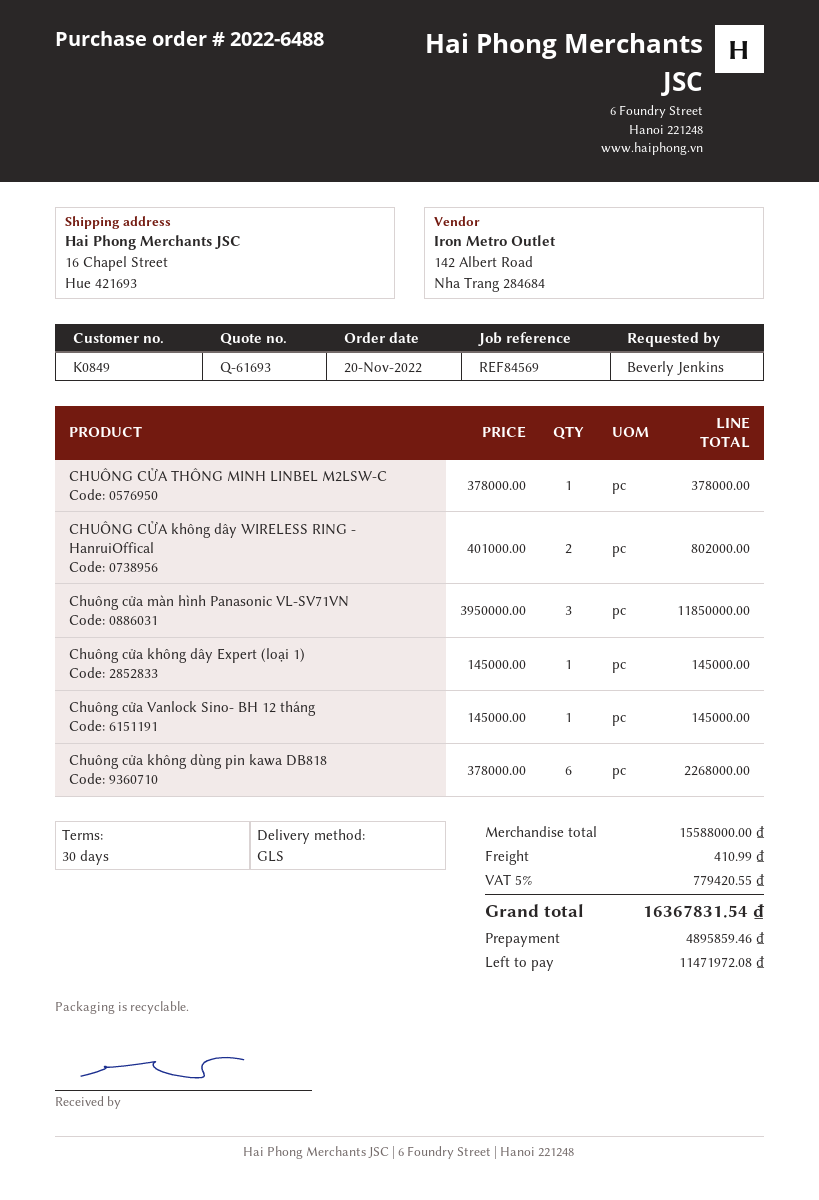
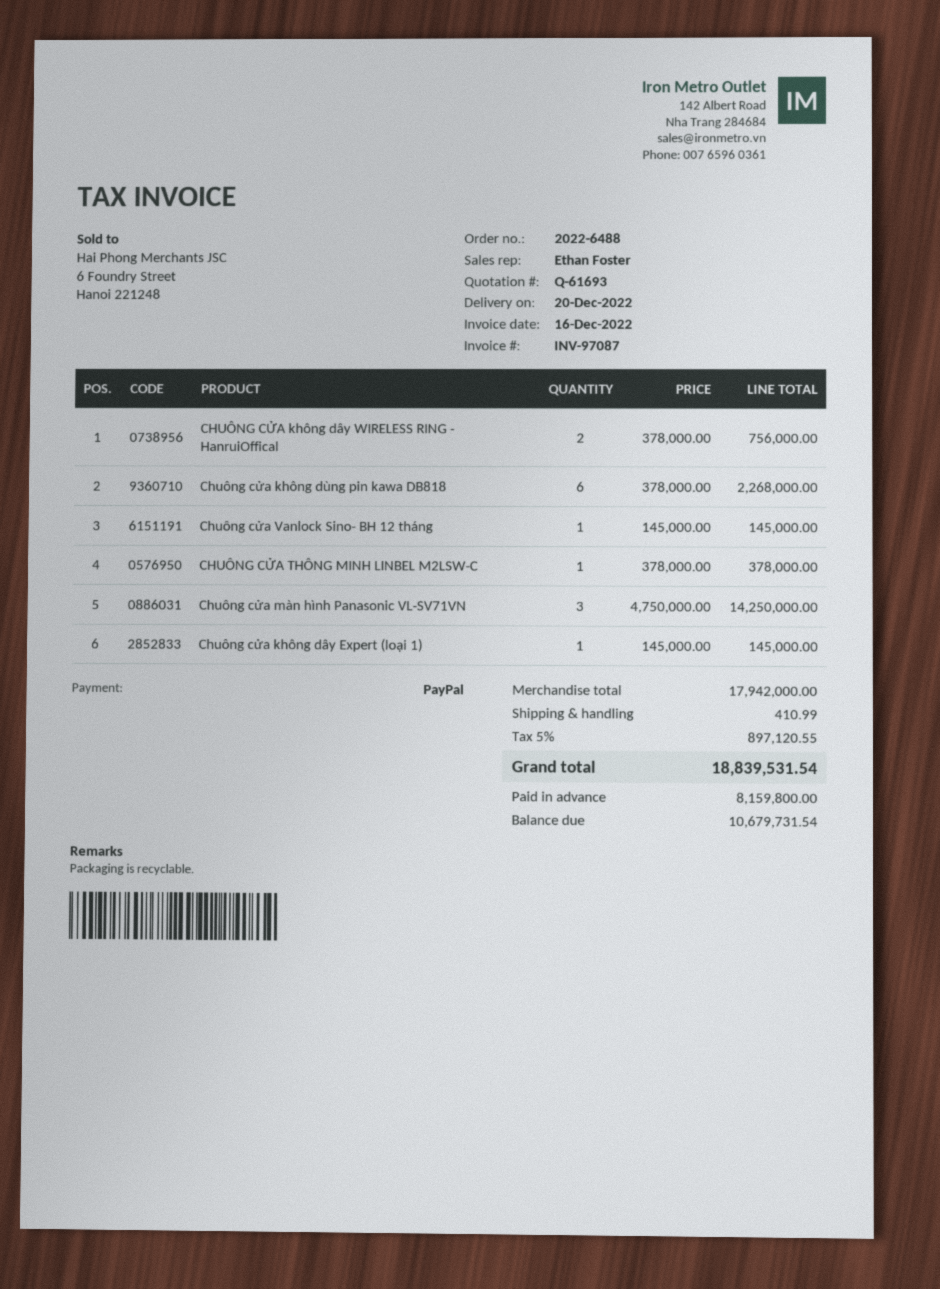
CHUÔNG CỬA không dây WIRELESS RING - HanruiOffical: 2 x 401000.00 = 802000.00 -> 2 x 378000.00 = 756000.00
Chuông cửa màn hình Panasonic VL-SV71VN: 3 x 3950000.00 = 11850000.00 -> 3 x 4750000.00 = 14250000.00
subtotal: 15588000.00 -> 17942000.00
tax: 5% = 779420.55 -> 5% = 897120.55
total: 16367831.54 -> 18839531.54
deposit: 4895859.46 -> 8159800.00
balance: 11471972.08 -> 10679731.54

